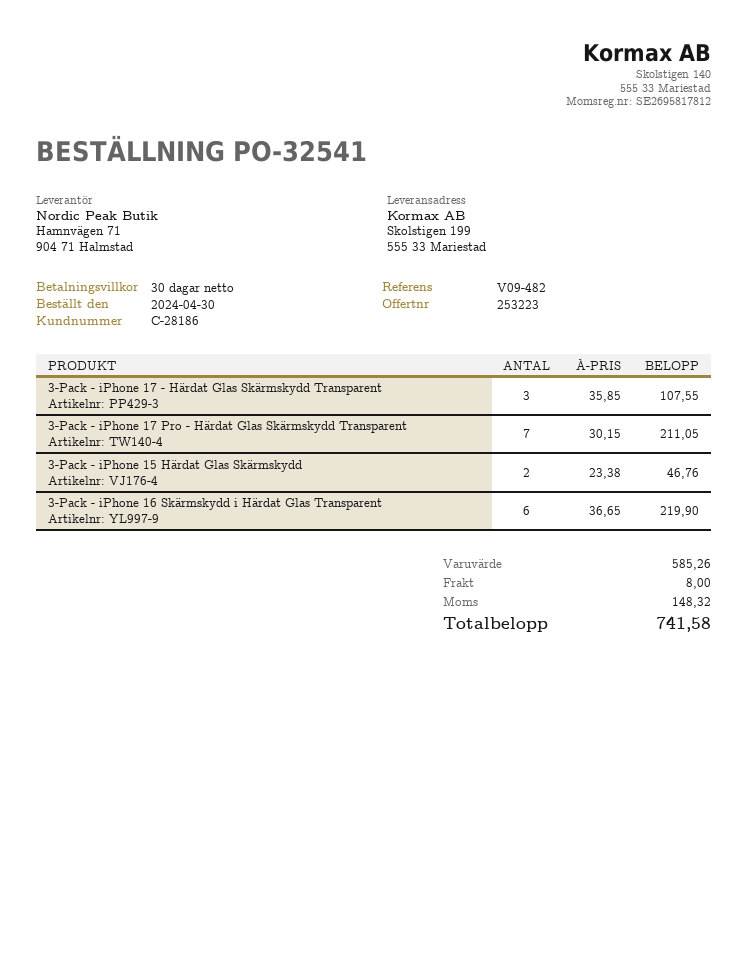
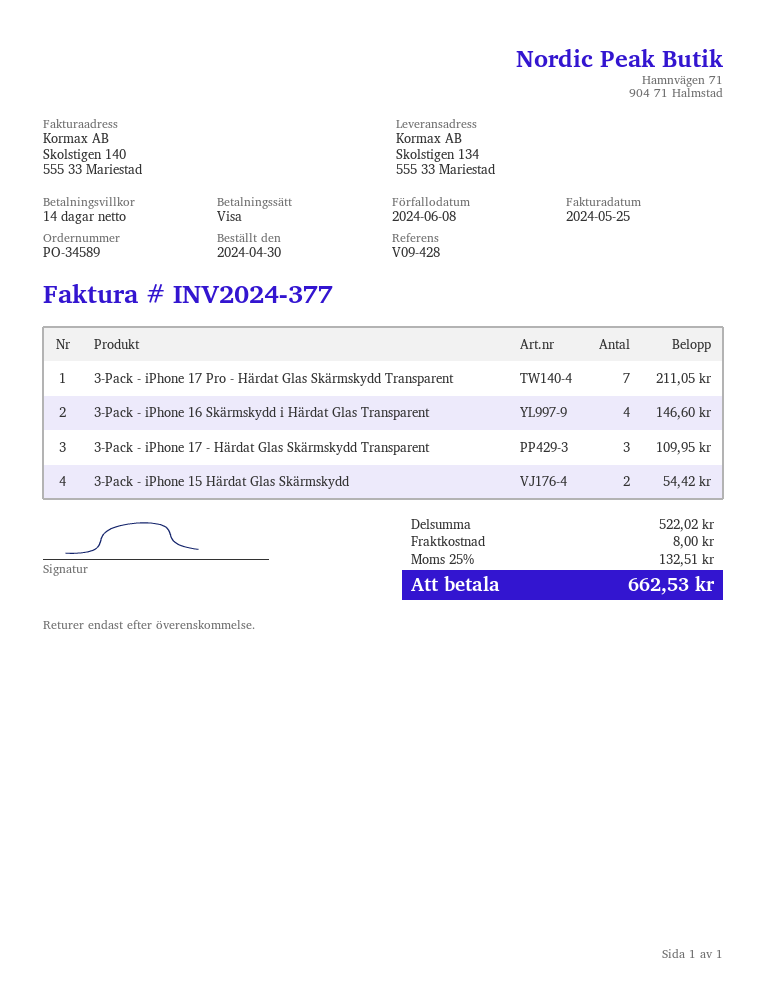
order number: PO-32541 -> PO-34589
payment terms: 30 days -> 14 days
reference: V09-482 -> V09-428
ship to: Skolstigen 199, 555 33 Mariestad -> Skolstigen 134, 555 33 Mariestad
3-Pack - iPhone 17 - Härdat Glas Skärmskydd Transparent: 3 for 107.55 -> 3 for 109.95
3-Pack - iPhone 15 Härdat Glas Skärmskydd: 2 for 46.76 -> 2 for 54.42
3-Pack - iPhone 16 Skärmskydd i Härdat Glas Transparent: 6 for 219.90 -> 4 for 146.60
subtotal: 585.26 -> 522.02
tax: 148.32 -> 132.51
total: 741.58 -> 662.53

